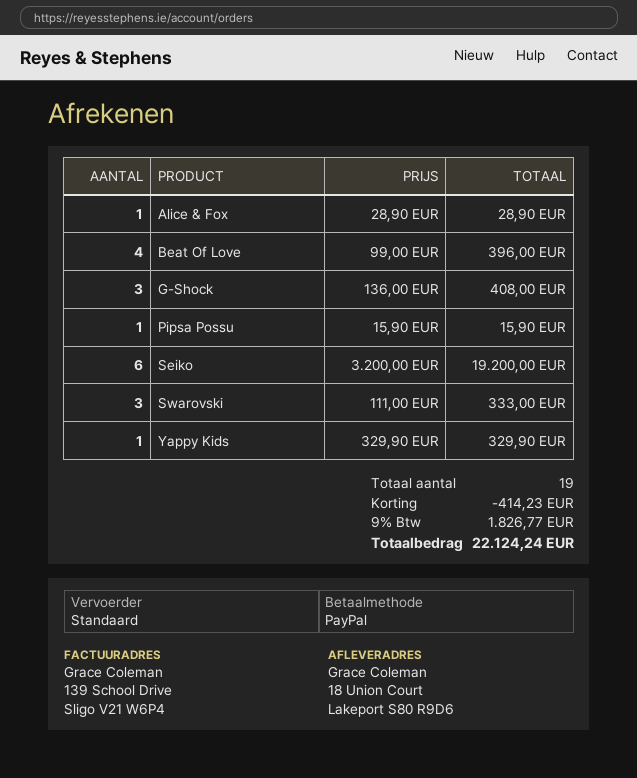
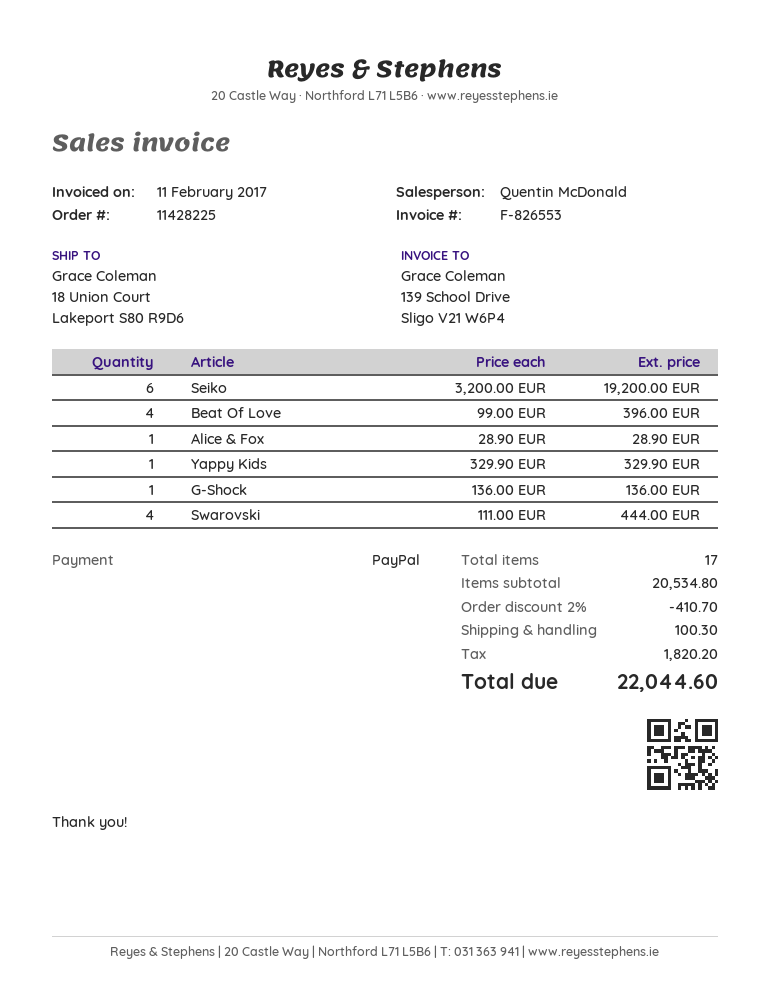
G-Shock: 3 x 136.00 = 408.00 -> 1 x 136.00 = 136.00
Pipsa Possu: 1 x 15.90 = 15.90 -> none
Swarovski: 3 x 111.00 = 333.00 -> 4 x 111.00 = 444.00
total quantity: 19 -> 17
discount: 414.23 -> 410.70
shipping: none -> 100.30
tax: 1826.77 -> 1820.20
total: 22124.24 -> 22044.60

